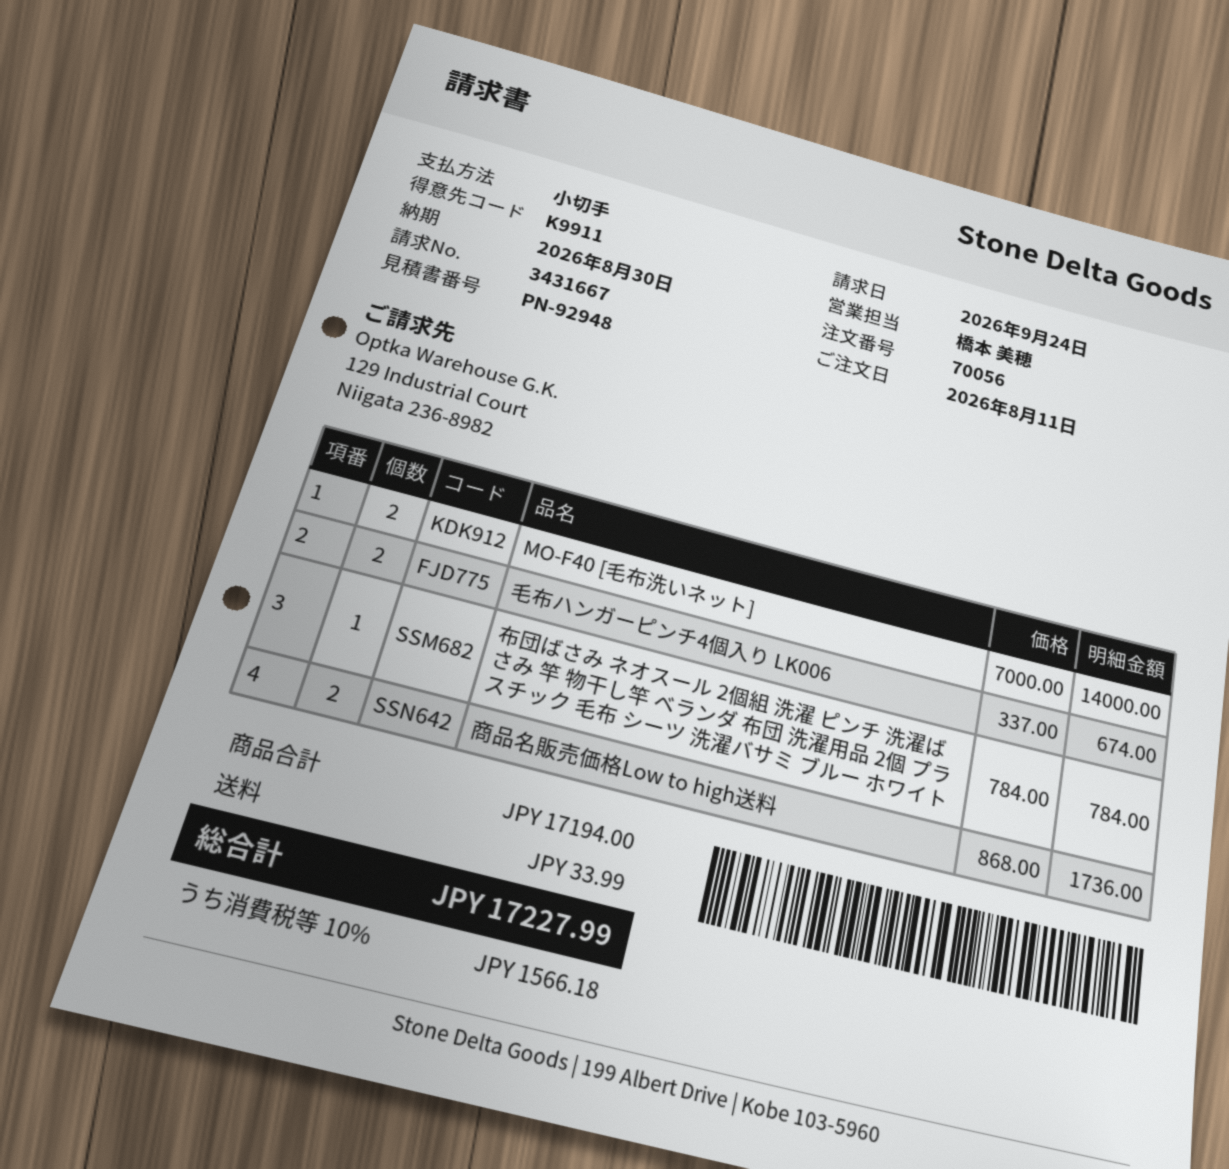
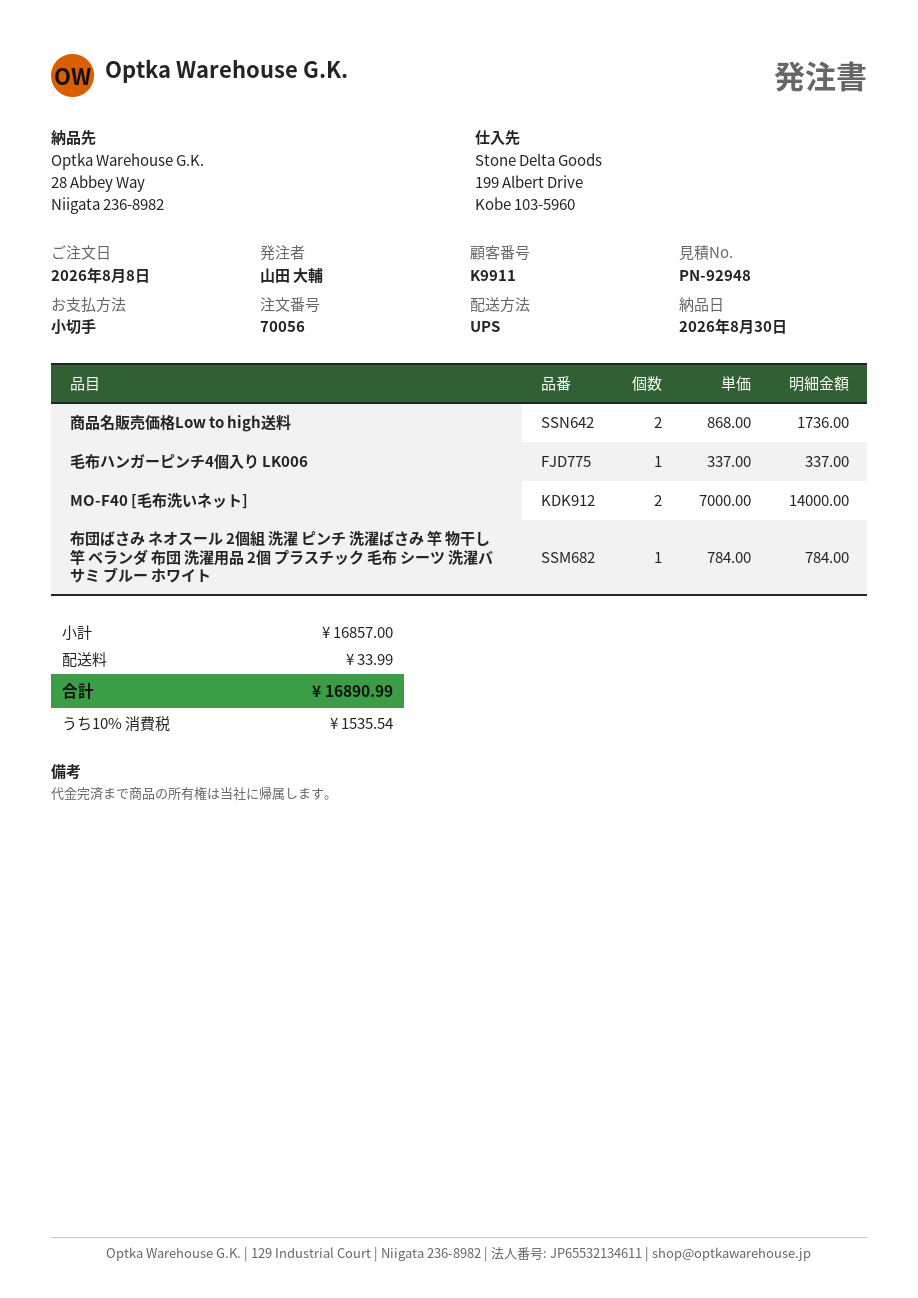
order date: 2026-08-11 -> 2026-08-08
毛布ハンガーピンチ4個入り LK006: 2 x 337.00 = 674.00 -> 1 x 337.00 = 337.00
subtotal: 17194.00 -> 16857.00
tax: 10% = 1566.18 -> 10% = 1535.54
total: 17227.99 -> 16890.99

